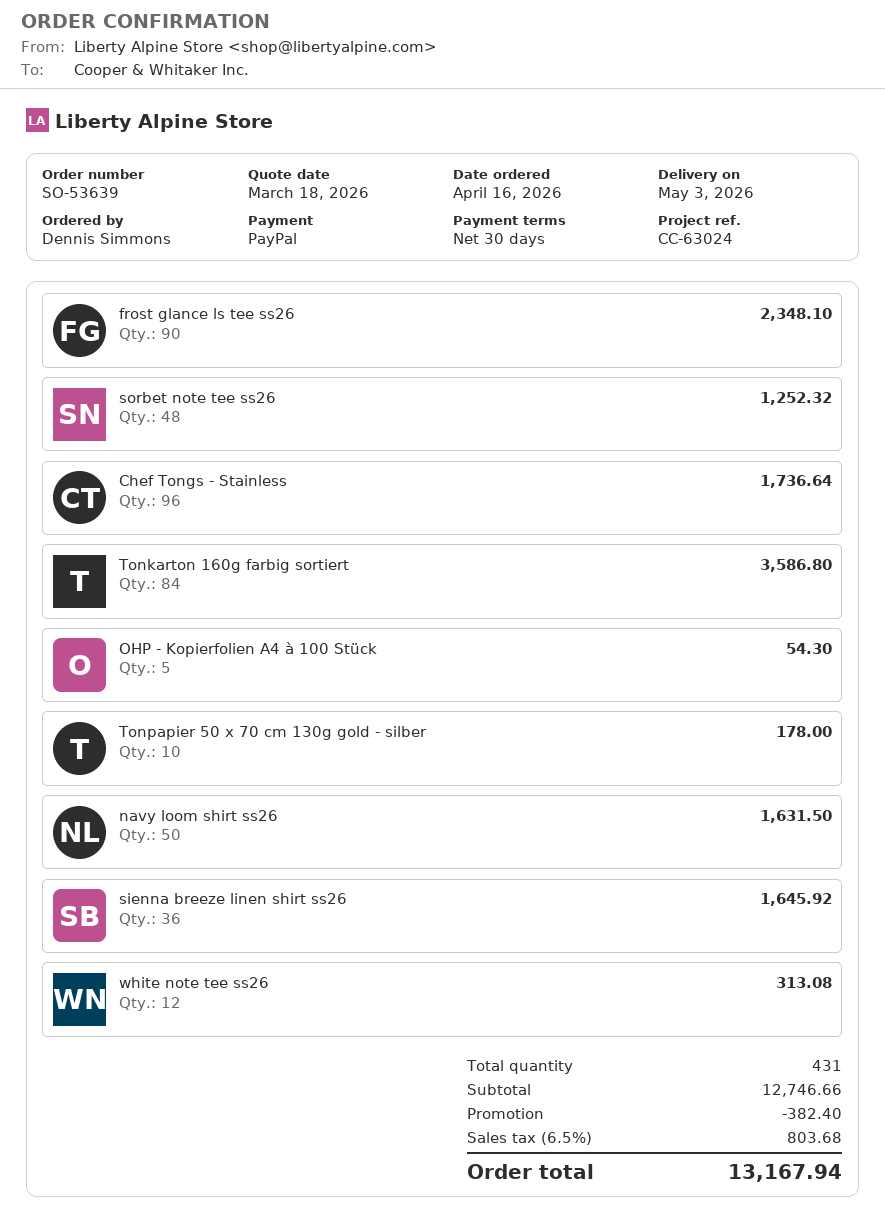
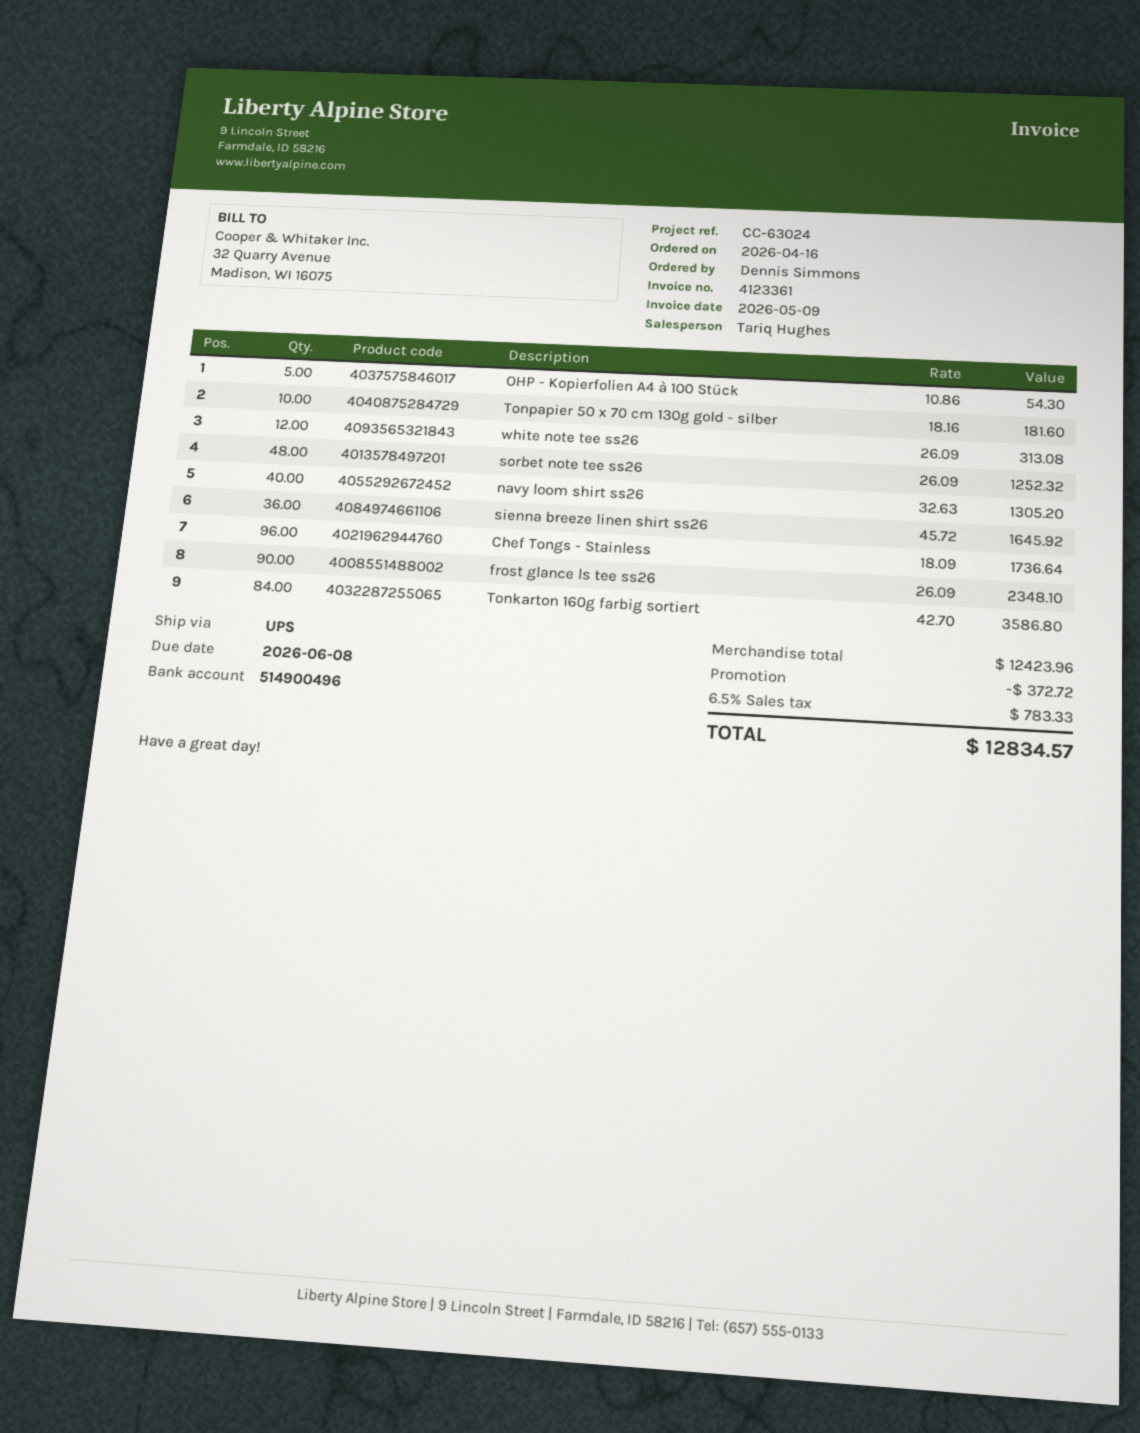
Tonpapier 50 x 70 cm 130g gold - silber: 10 for 178.00 -> 10 for 181.60
navy loom shirt ss26: 50 for 1631.50 -> 40 for 1305.20
subtotal: 12746.66 -> 12423.96
discount: 382.40 -> 372.72
tax: 6.5% = 803.68 -> 6.5% = 783.33
total: 13167.94 -> 12834.57

